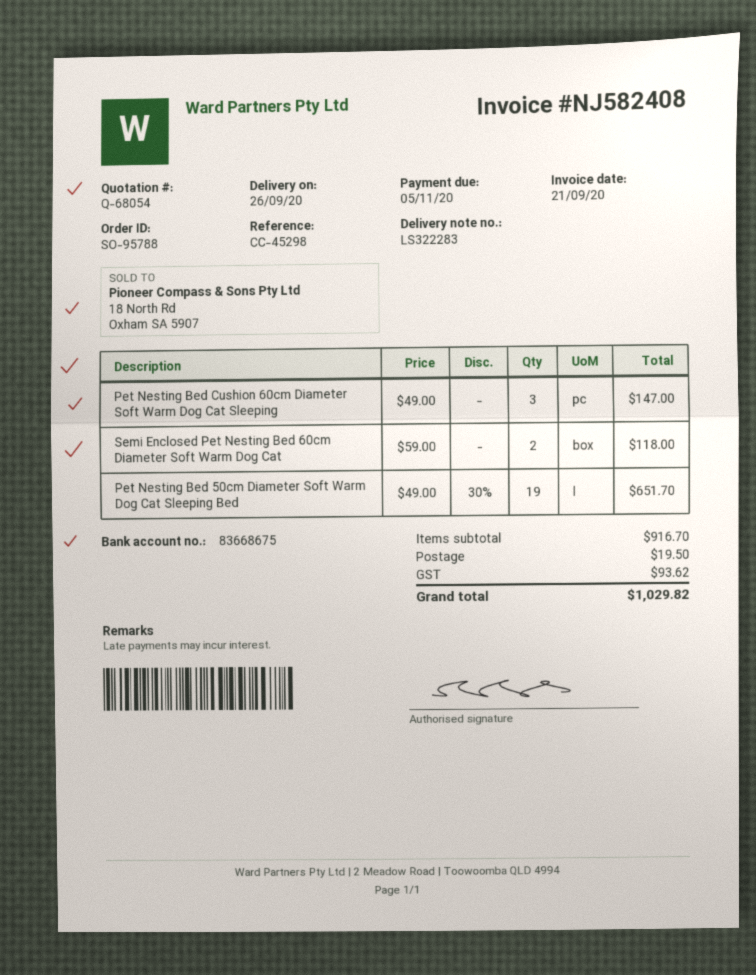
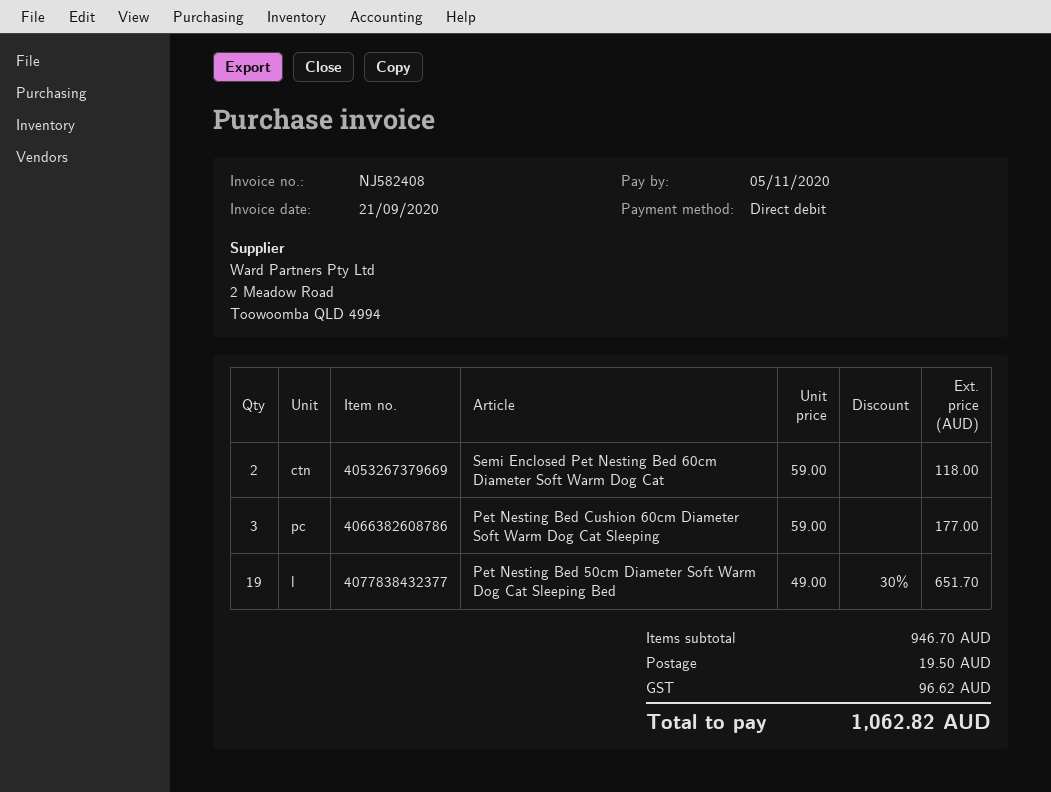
Pet Nesting Bed Cushion 60cm Diameter Soft Warm Dog Cat Sleeping: 3 x 49.00 = 147.00 -> 3 x 59.00 = 177.00
subtotal: 916.70 -> 946.70
tax: 93.62 -> 96.62
total: 1029.82 -> 1062.82

